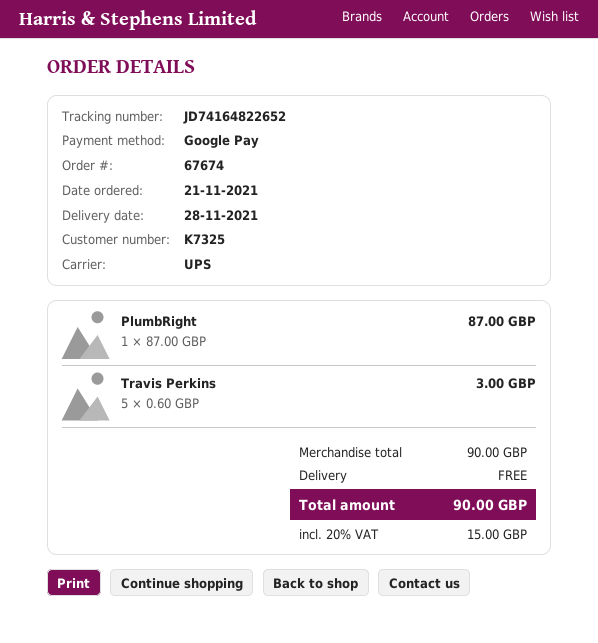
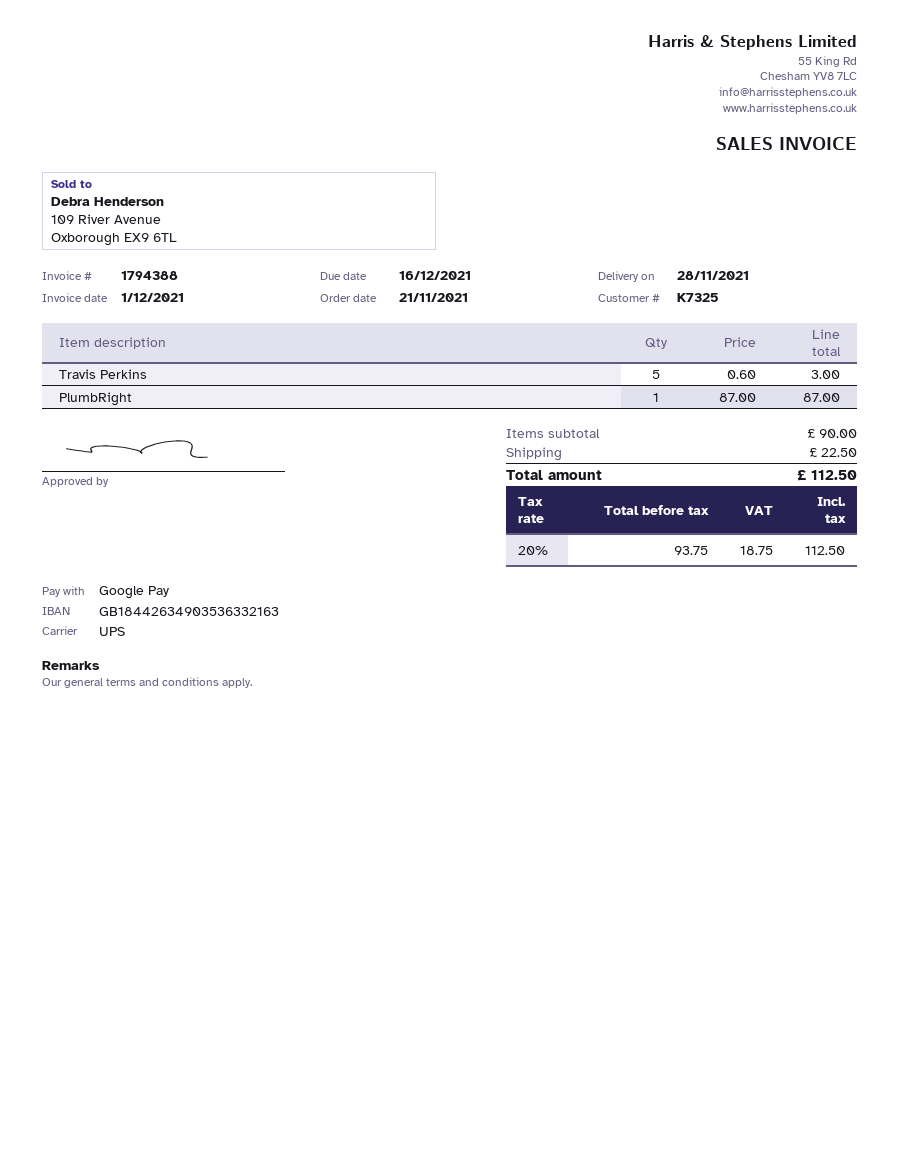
shipping: 0.00 -> 22.50
tax: 20% = 15.00 -> 20% = 18.75
total: 90.00 -> 112.50

